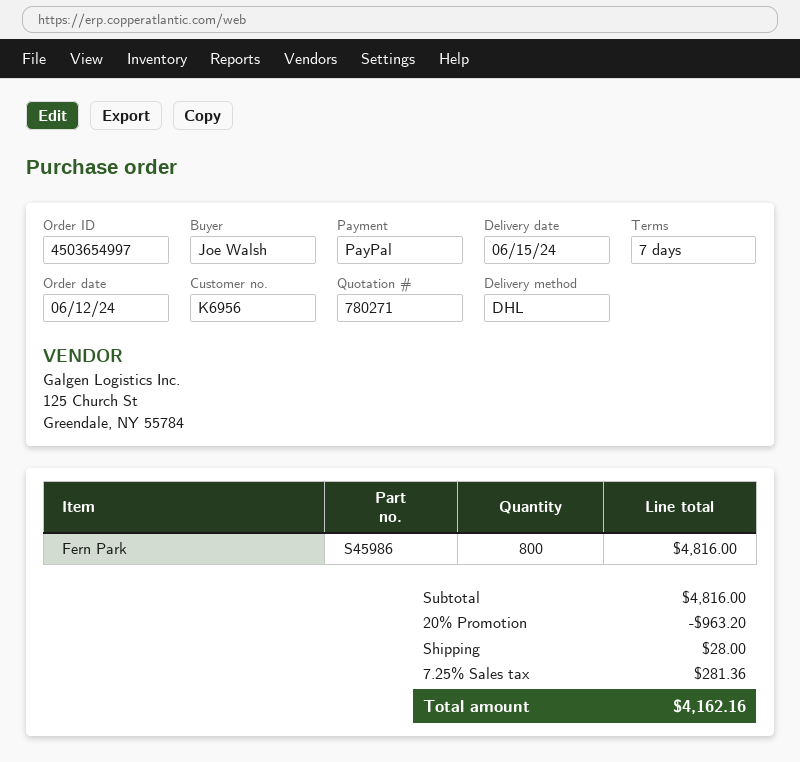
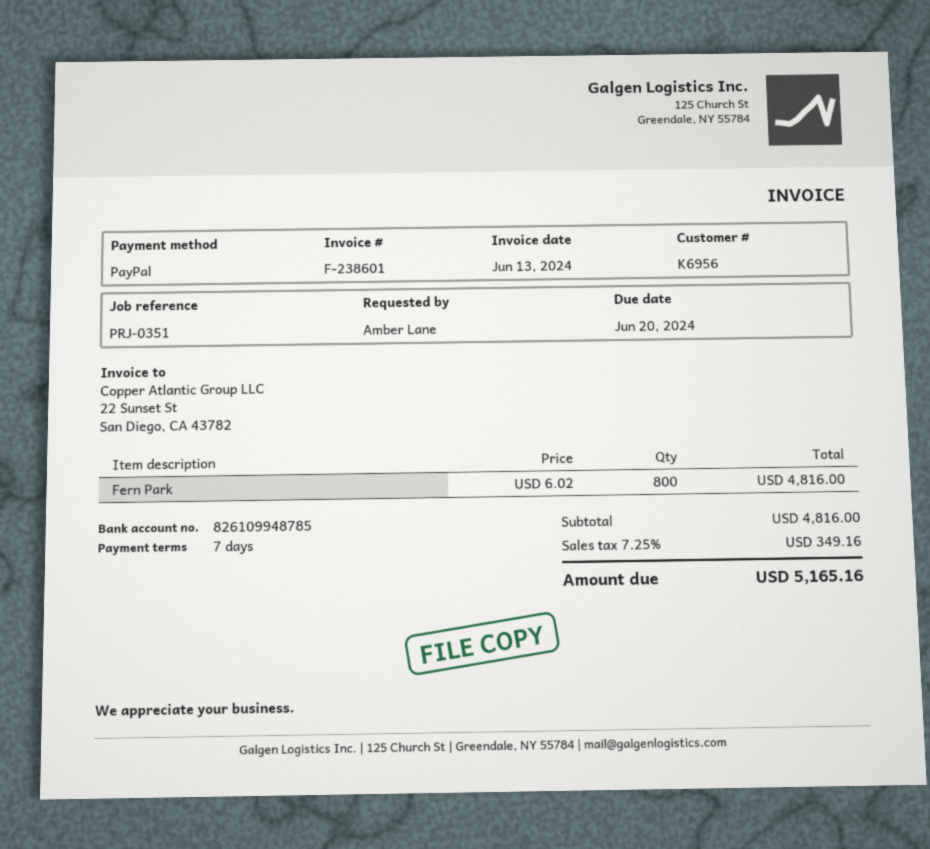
ordered by: Joe Walsh -> Amber Lane
discount: 20% = 963.20 -> none
shipping: 28.00 -> none
tax: 7.25% = 281.36 -> 7.25% = 349.16
total: 4162.16 -> 5165.16

